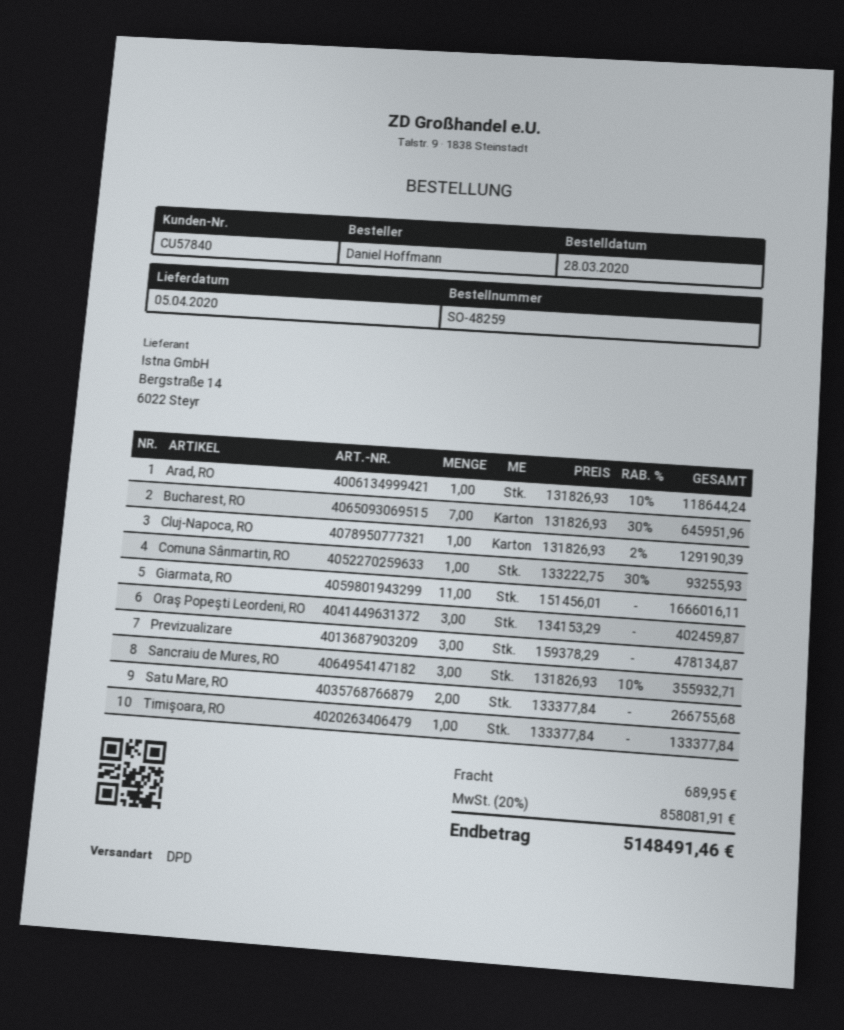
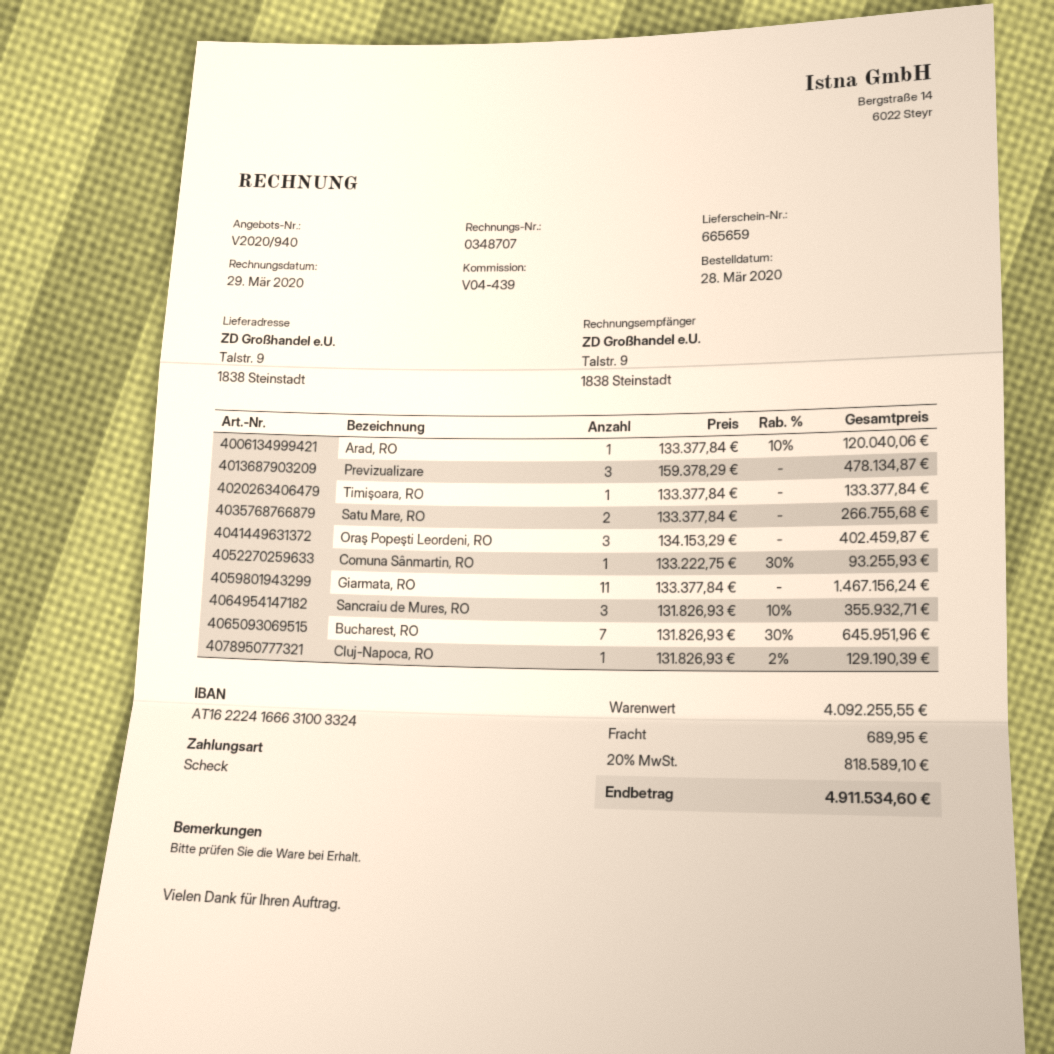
Arad, RO: 1 x 131826.93 - 10% = 118644.24 -> 1 x 133377.84 - 10% = 120040.06
Giarmata, RO: 11 x 151456.01 = 1666016.11 -> 11 x 133377.84 = 1467156.24
tax: 20% = 858081.91 -> 20% = 818589.10
total: 5148491.46 -> 4911534.60

